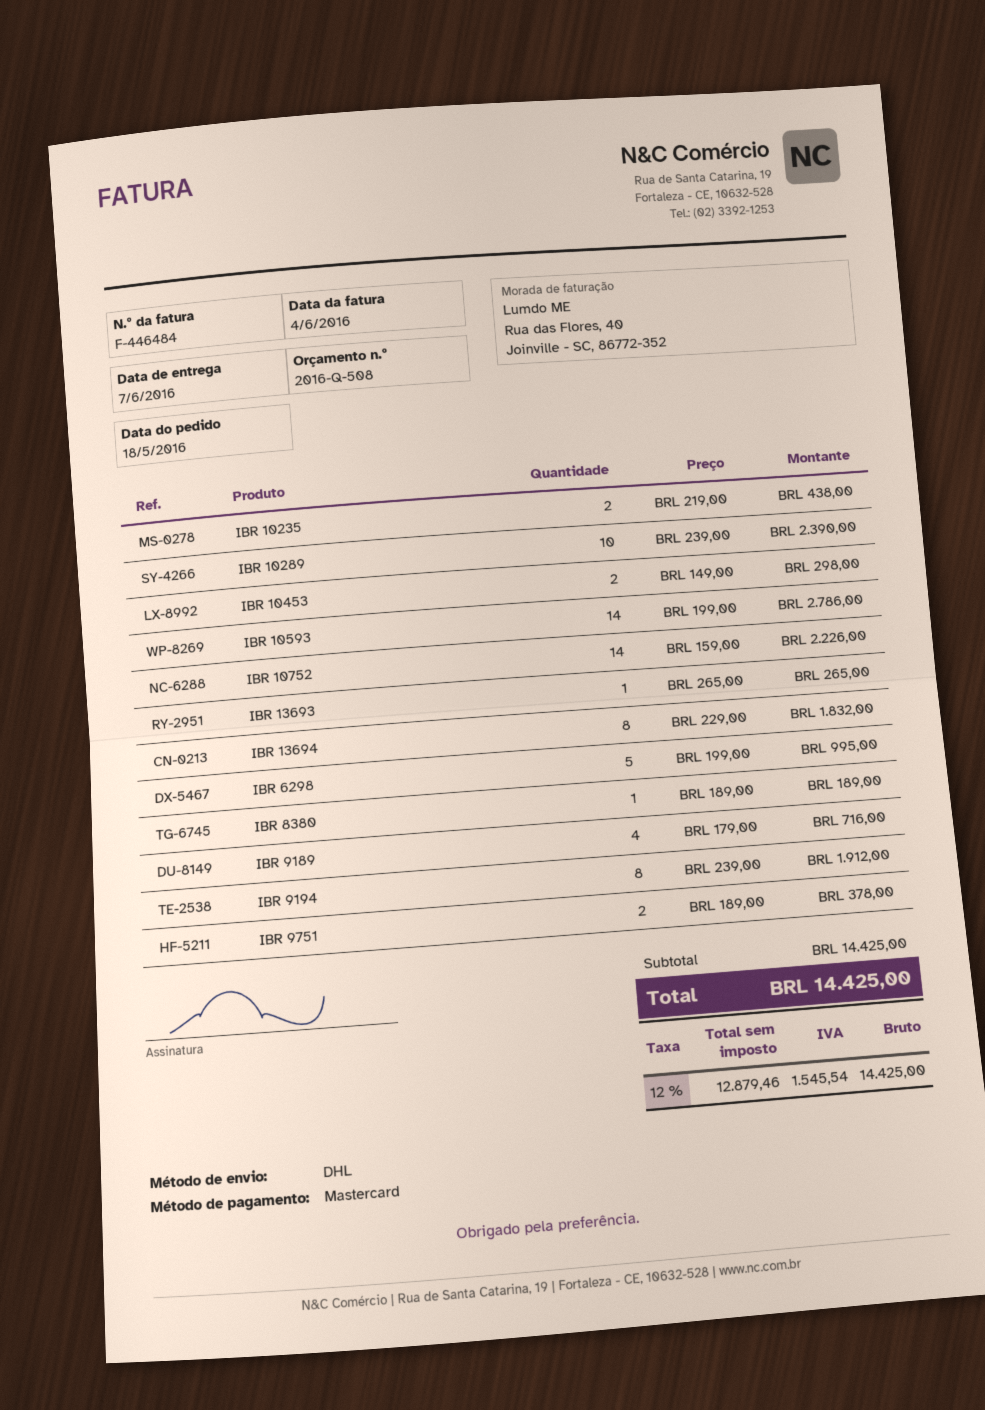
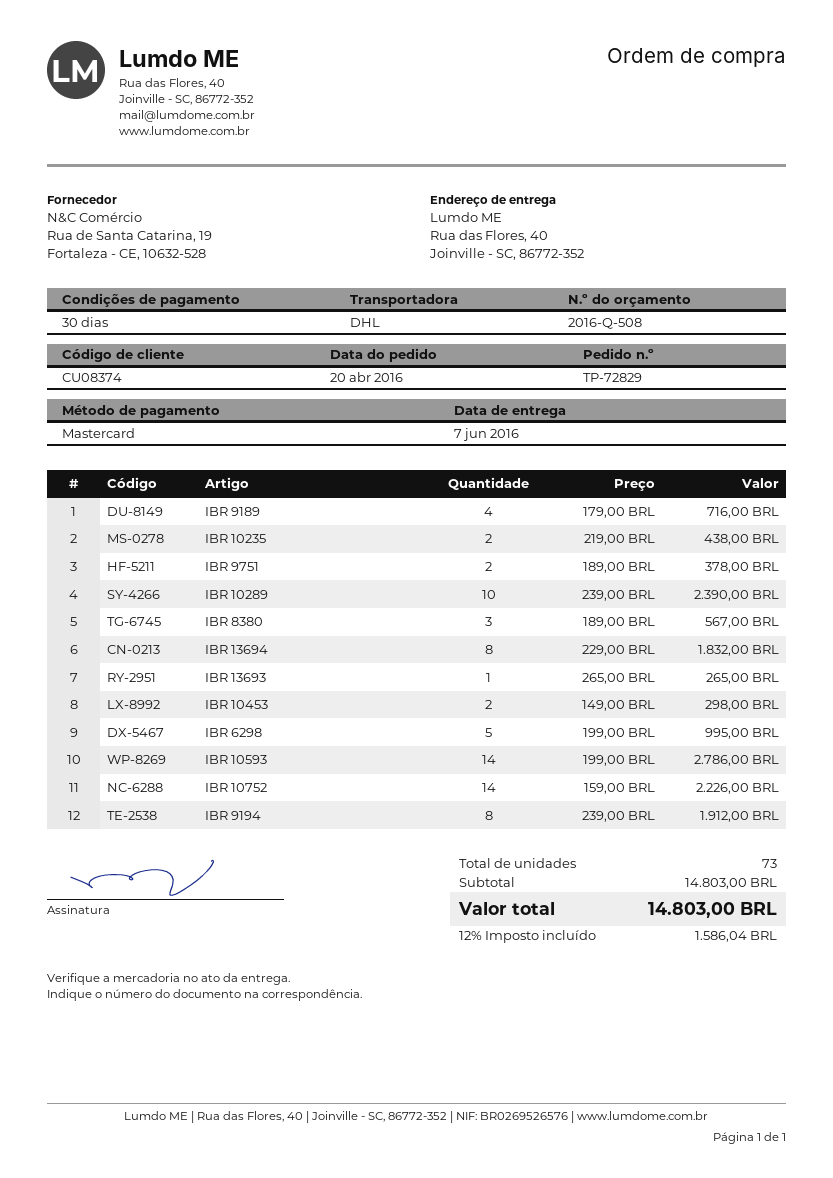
order date: 2016-05-18 -> 2016-04-20
IBR 8380: 1 x 189.00 = 189.00 -> 3 x 189.00 = 567.00
subtotal: 14425.00 -> 14803.00
tax: 12% = 1545.54 -> 12% = 1586.04
total: 14425.00 -> 14803.00

